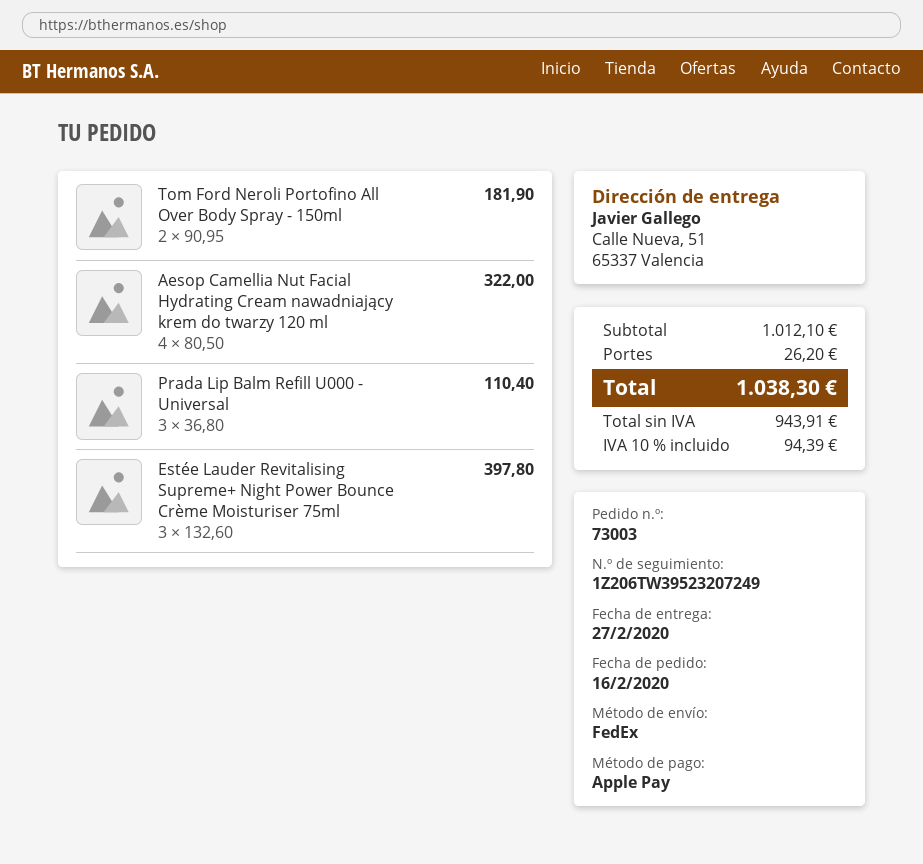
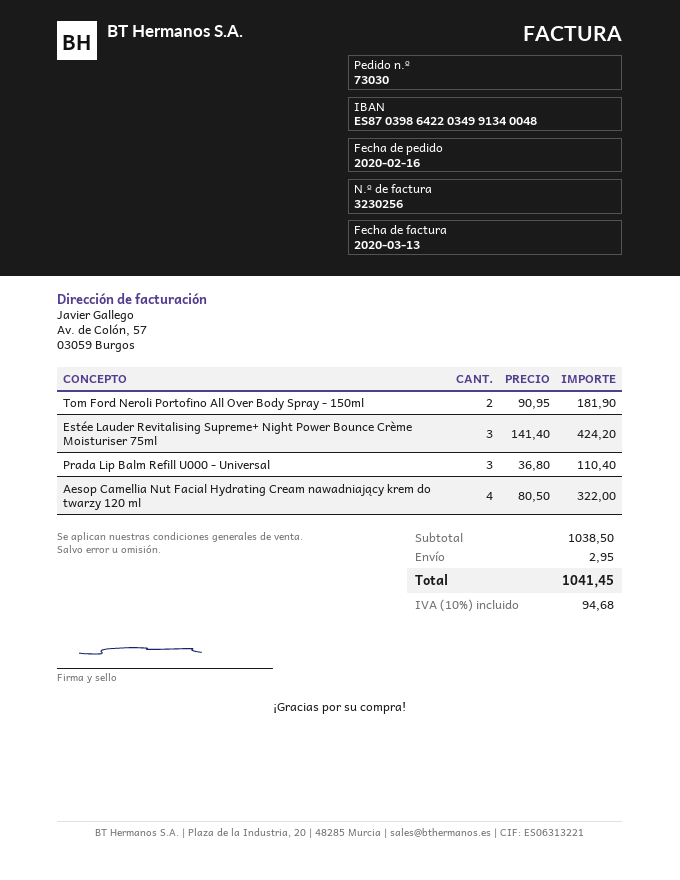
order number: 73003 -> 73030
Estée Lauder Revitalising Supreme+ Night Power Bounce Crème Moisturiser 75ml: 3 x 132.60 = 397.80 -> 3 x 141.40 = 424.20
subtotal: 1012.10 -> 1038.50
shipping: 26.20 -> 2.95
tax: 10% = 94.39 -> 10% = 94.68
total: 1038.30 -> 1041.45

